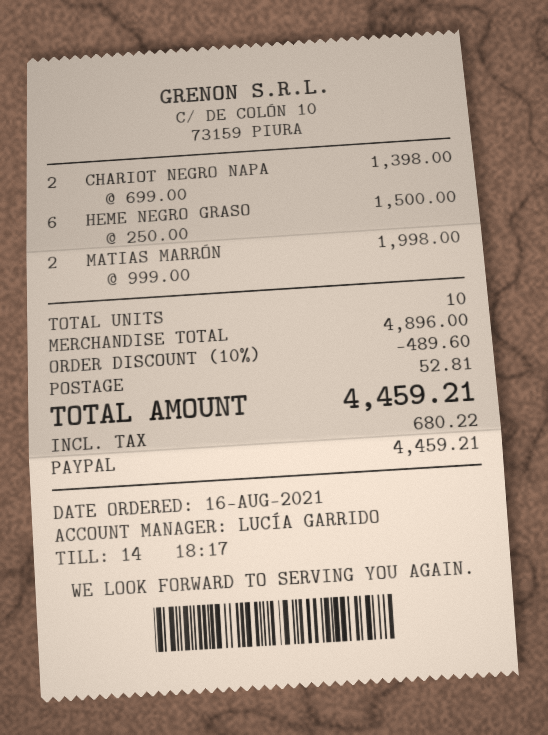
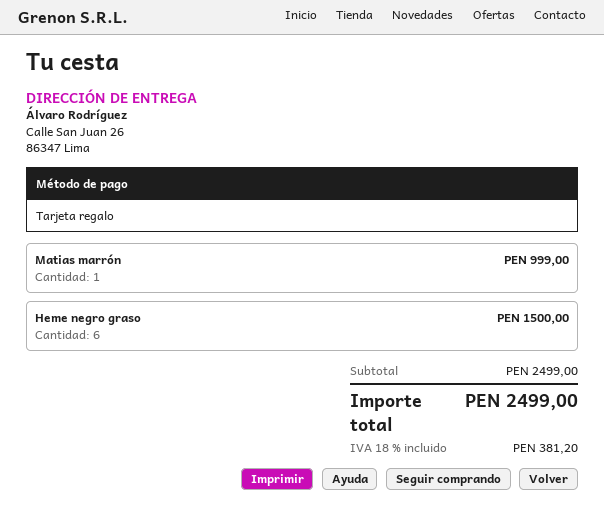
payment method: PayPal -> gift card
CHARIOT NEGRO NAPA: 2 for 1398.00 -> none
MATIAS MARRÓN: 2 for 1998.00 -> 1 for 999.00
subtotal: 4896.00 -> 2499.00
discount: 10% = 489.60 -> none
shipping: 52.81 -> none
tax: 680.22 -> 381.20
total: 4459.21 -> 2499.00

